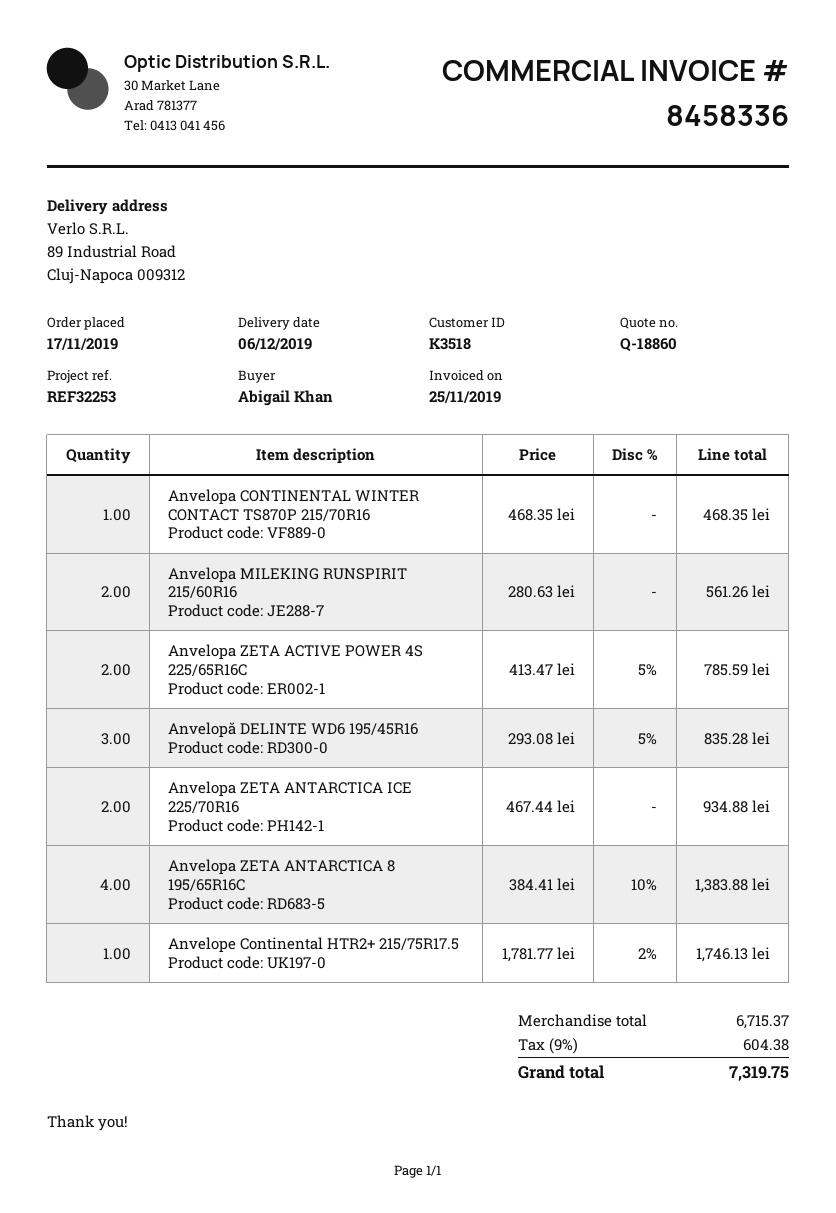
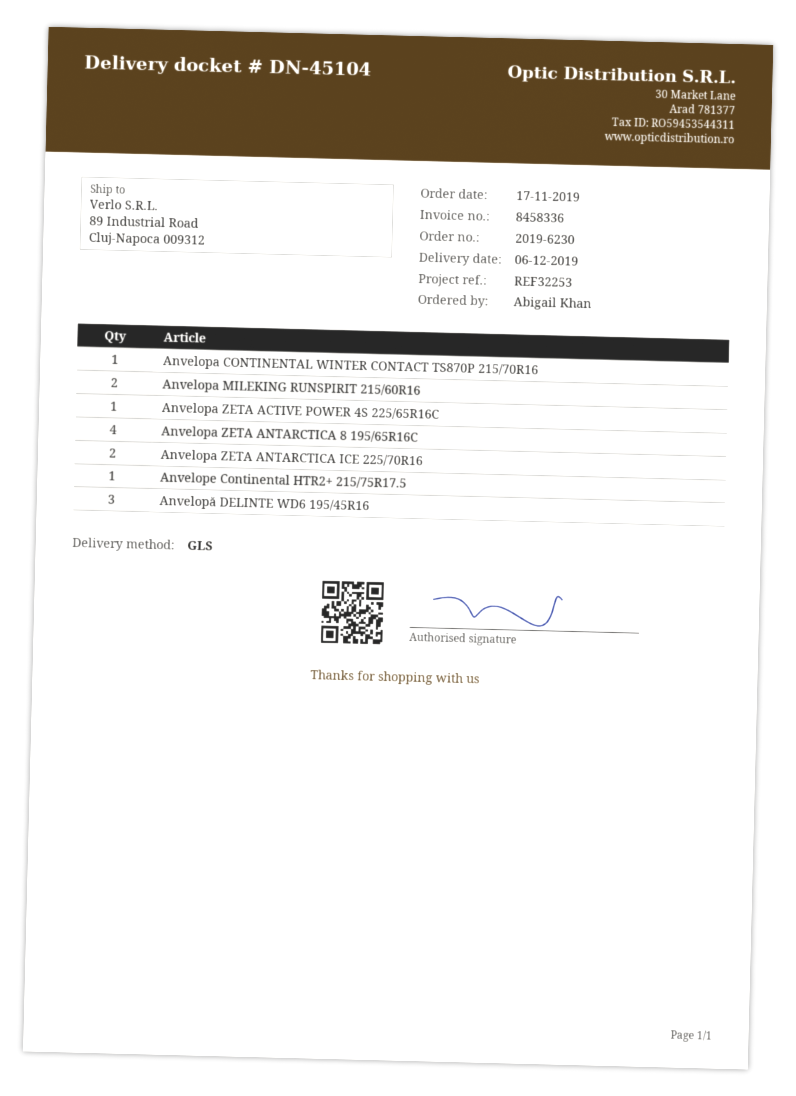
Anvelopa ZETA ACTIVE POWER 4S 225/65R16C: 2 -> 1

